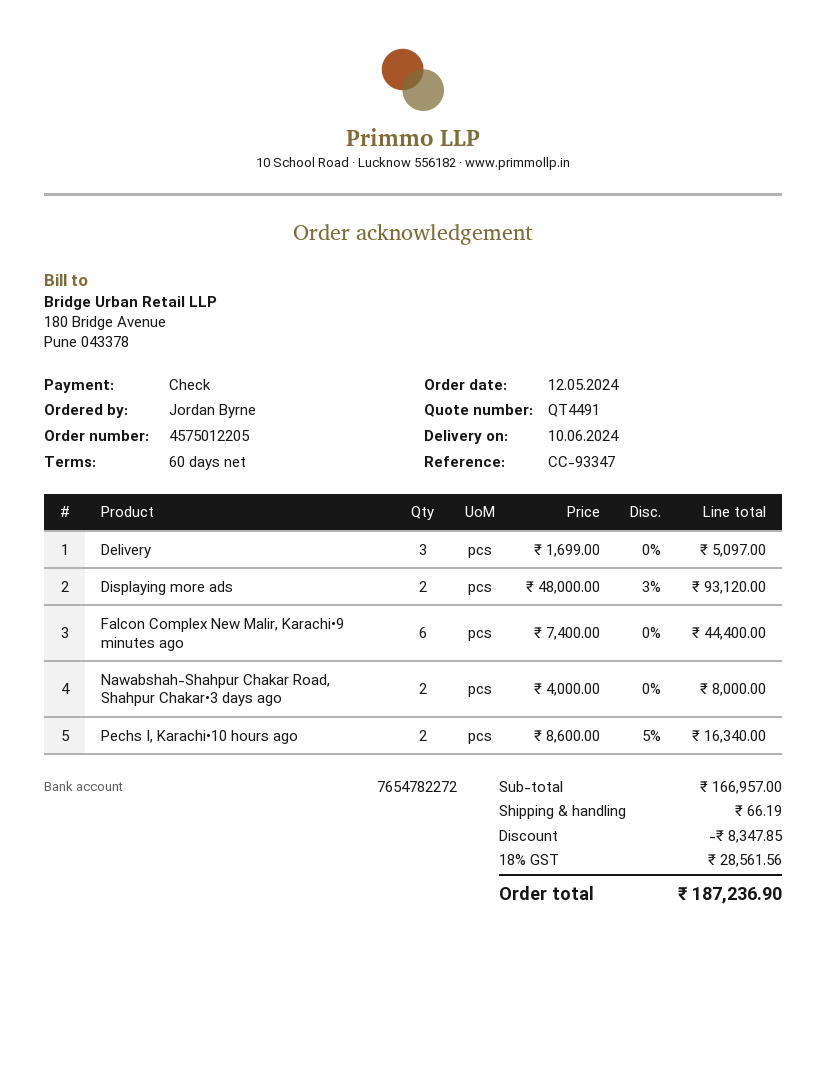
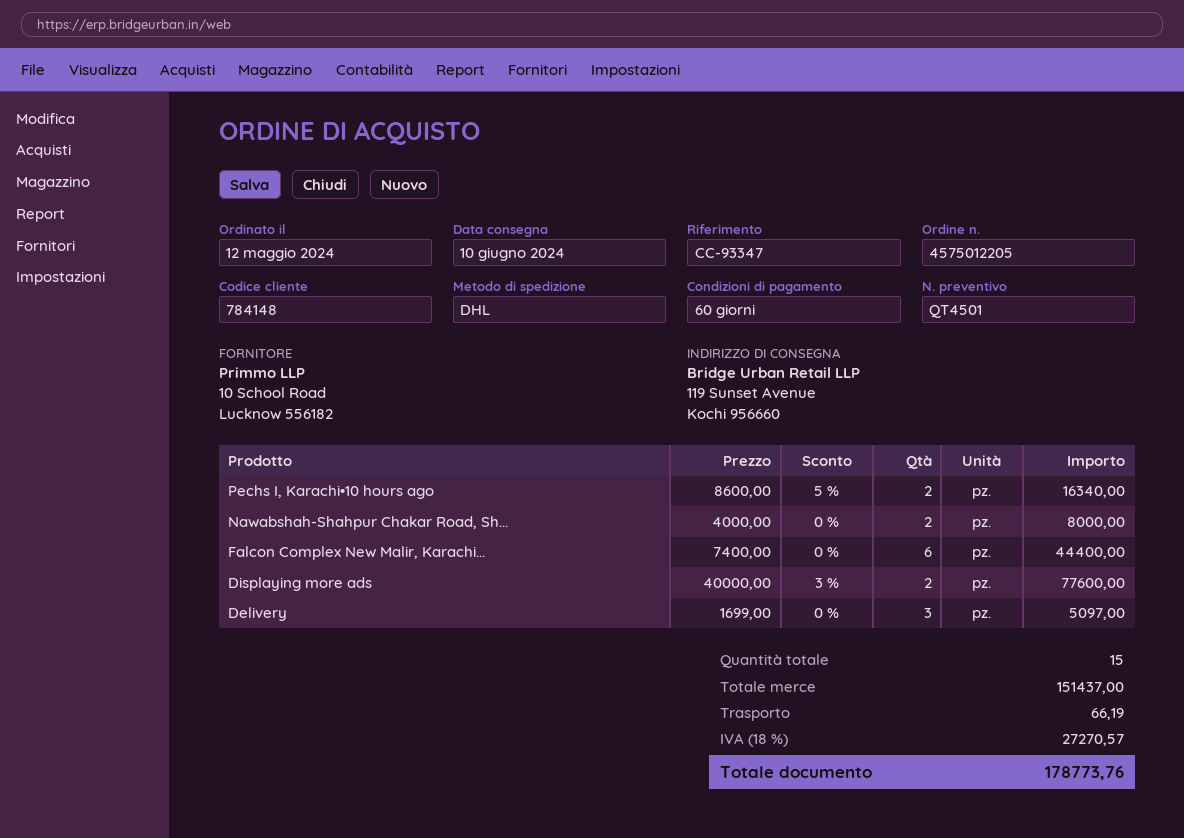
quote number: QT4491 -> QT4501
Displaying more ads: 2 x 48000.00 - 3% = 93120.00 -> 2 x 40000.00 - 3% = 77600.00
subtotal: 166957.00 -> 151437.00
discount: 8347.85 -> none
tax: 18% = 28561.56 -> 18% = 27270.57
total: 187236.90 -> 178773.76

